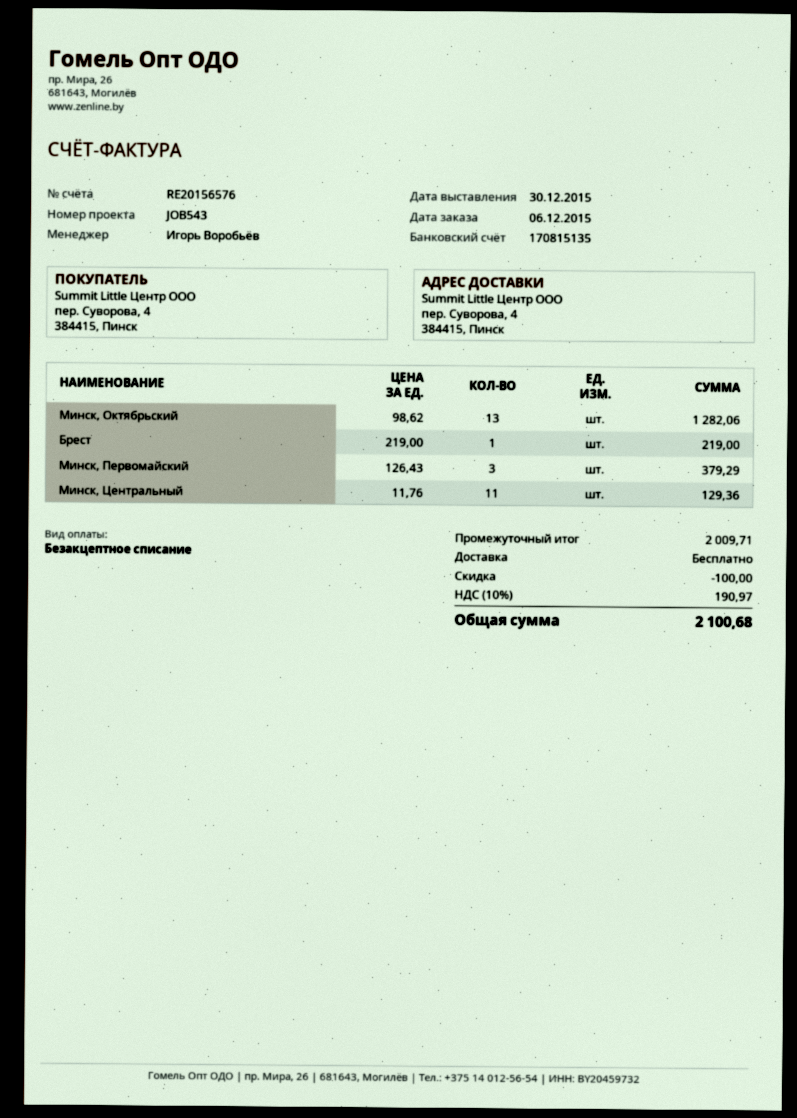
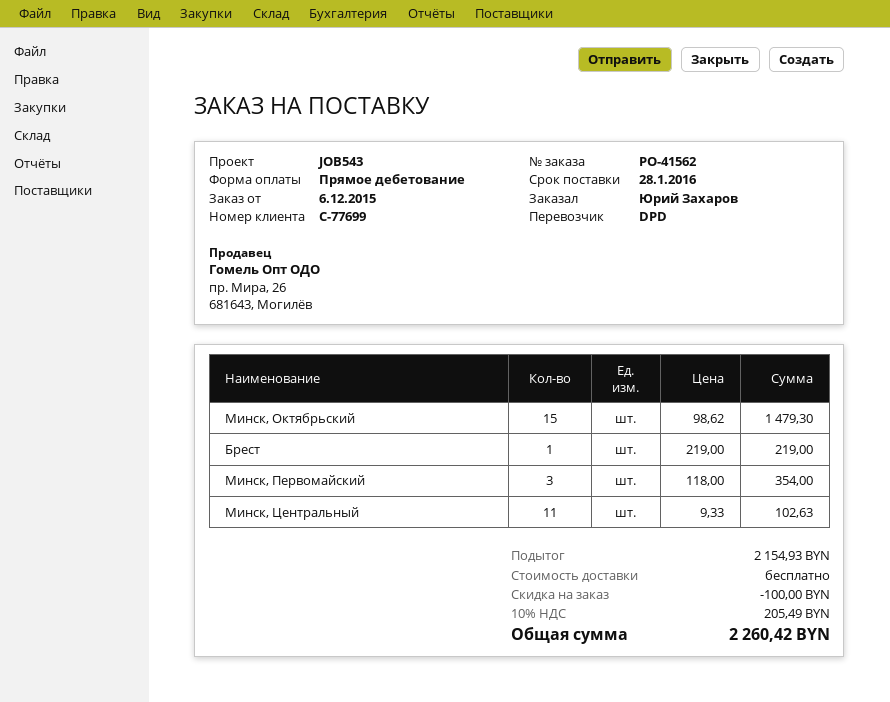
Минск, Октябрьский: 13 x 98.62 = 1282.06 -> 15 x 98.62 = 1479.30
Минск, Первомайский: 3 x 126.43 = 379.29 -> 3 x 118.00 = 354.00
Минск, Центральный: 11 x 11.76 = 129.36 -> 11 x 9.33 = 102.63
subtotal: 2009.71 -> 2154.93
tax: 10% = 190.97 -> 10% = 205.49
total: 2100.68 -> 2260.42

